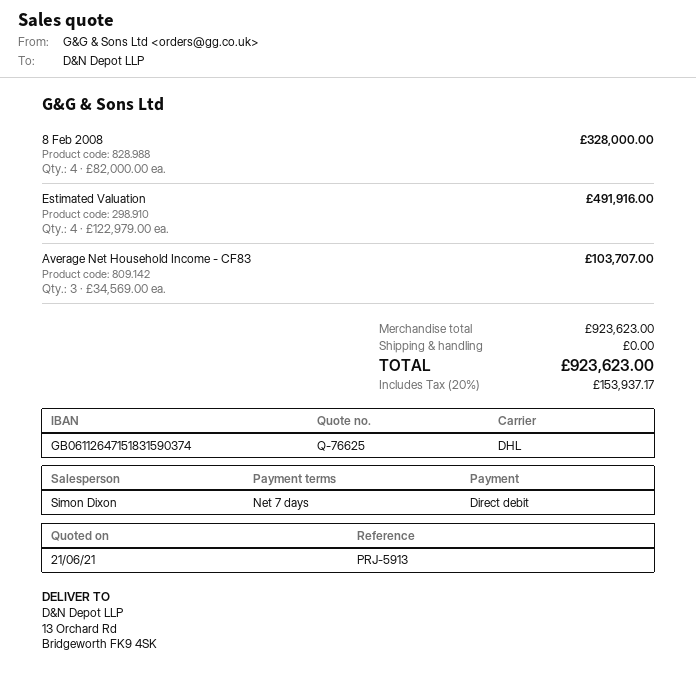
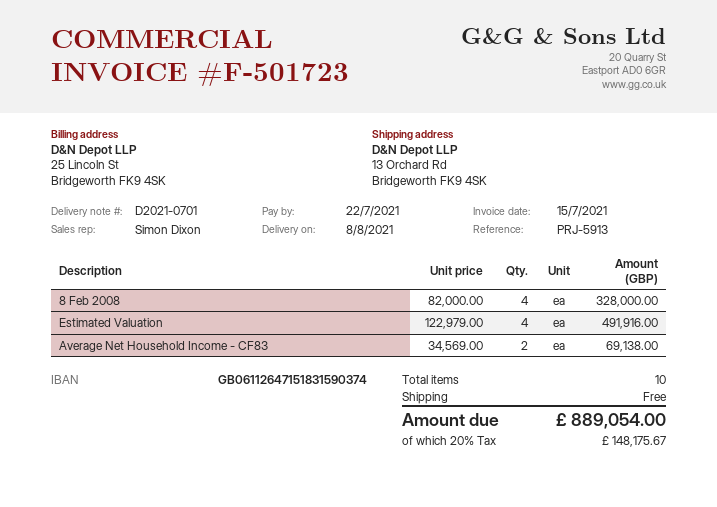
Average Net Household Income - CF83: 3 x 34569.00 = 103707.00 -> 2 x 34569.00 = 69138.00
tax: 20% = 153937.17 -> 20% = 148175.67
total: 923623.00 -> 889054.00

